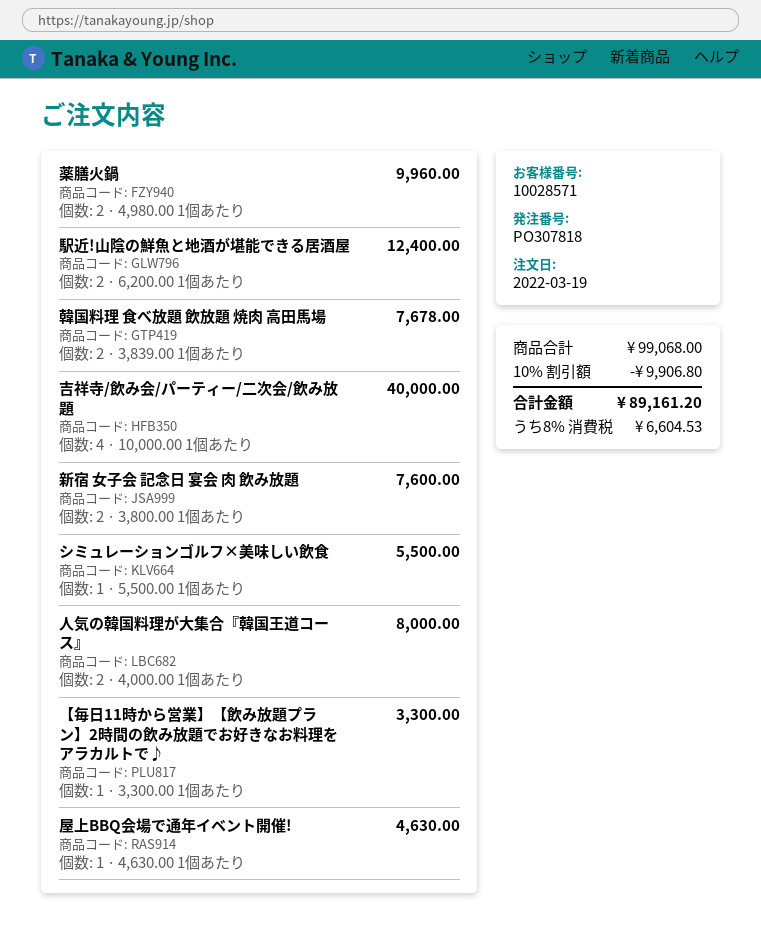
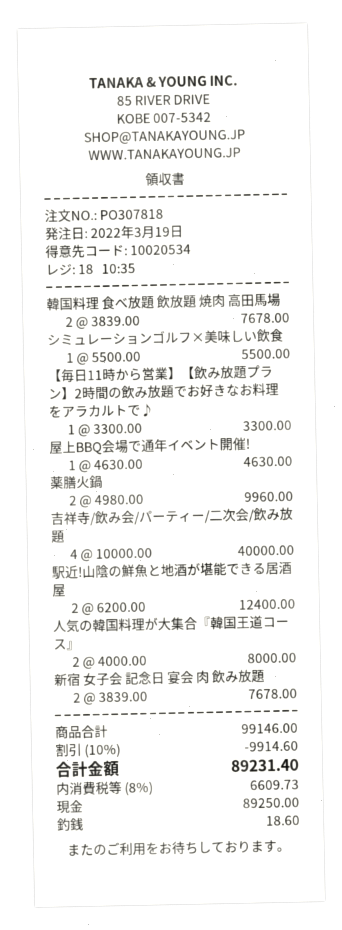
customer number: 10028571 -> 10020534
新宿 女子会 記念日 宴会 肉 飲み放題: 2 x 3800.00 = 7600.00 -> 2 x 3839.00 = 7678.00
subtotal: 99068.00 -> 99146.00
discount: 10% = 9906.80 -> 10% = 9914.60
tax: 8% = 6604.53 -> 8% = 6609.73
total: 89161.20 -> 89231.40

